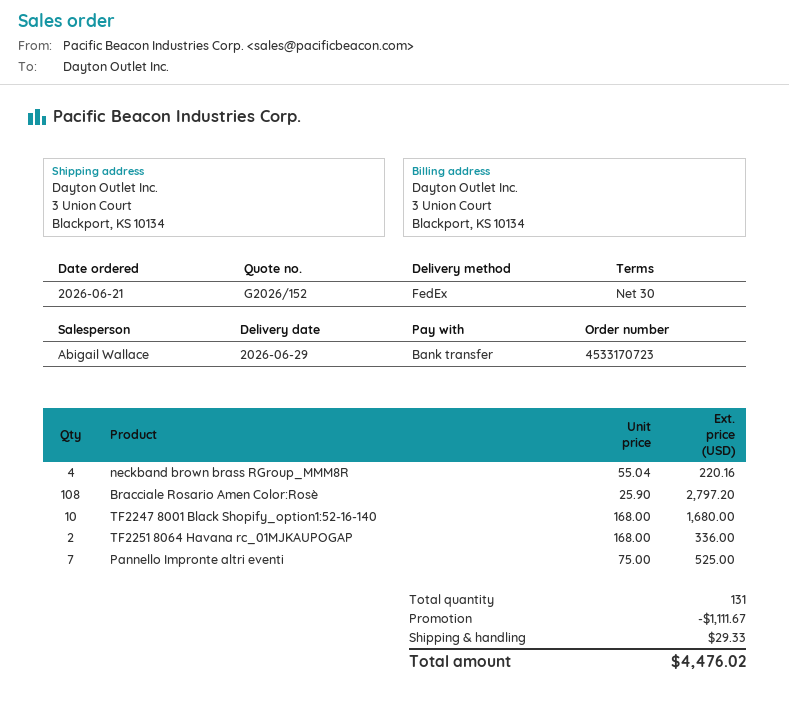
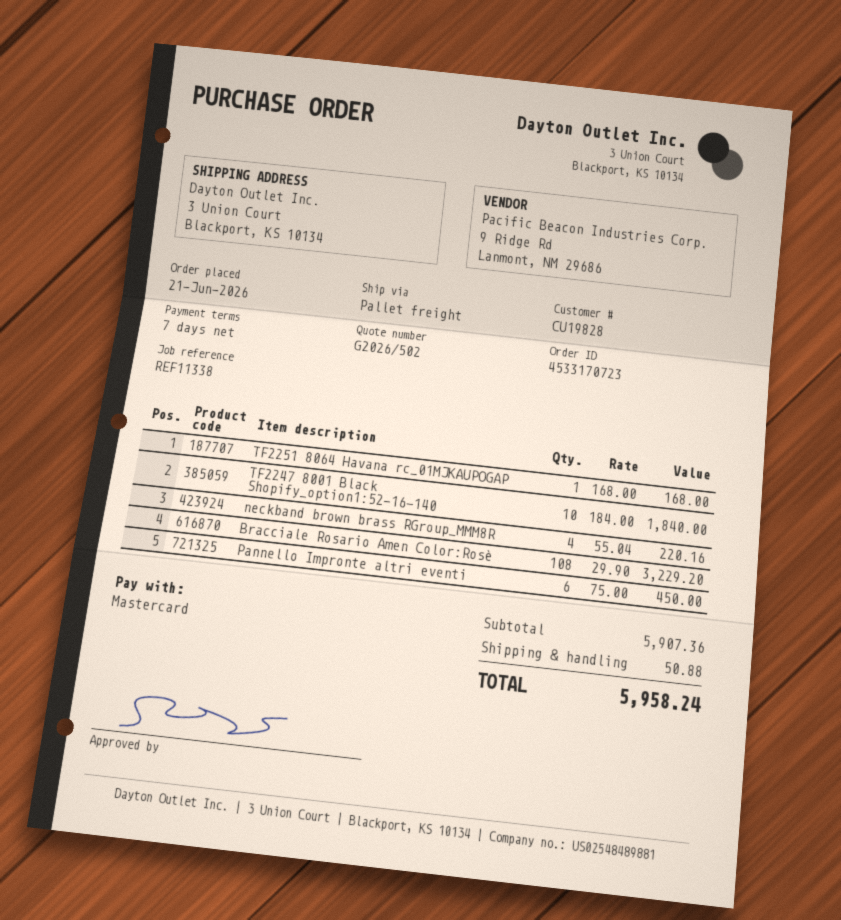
quote number: G2026/152 -> G2026/502
payment terms: 30 days -> 7 days
payment method: bank transfer -> Mastercard
shipping method: FedEx -> pallet freight
Bracciale Rosario Amen Color:Rosè: 108 x 25.90 = 2797.20 -> 108 x 29.90 = 3229.20
TF2247 8001 Black Shopify_option1:52-16-140: 10 x 168.00 = 1680.00 -> 10 x 184.00 = 1840.00
TF2251 8064 Havana rc_01MJKAUPOGAP: 2 x 168.00 = 336.00 -> 1 x 168.00 = 168.00
Pannello Impronte altri eventi: 7 x 75.00 = 525.00 -> 6 x 75.00 = 450.00
discount: 1111.67 -> none
shipping: 29.33 -> 50.88
total: 4476.02 -> 5958.24

